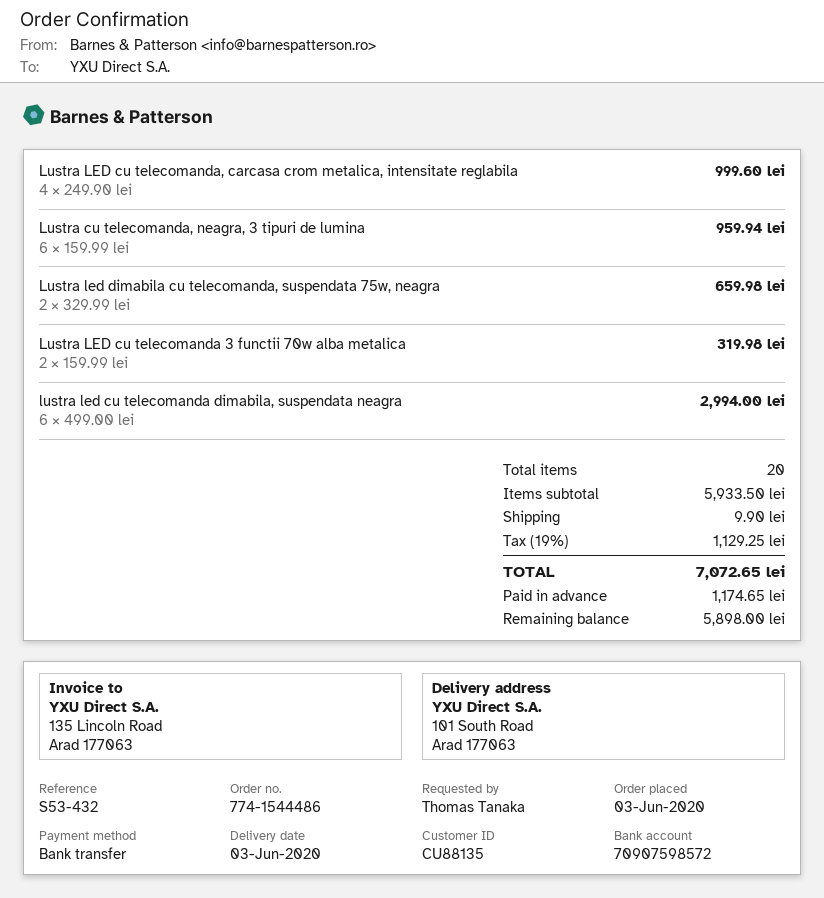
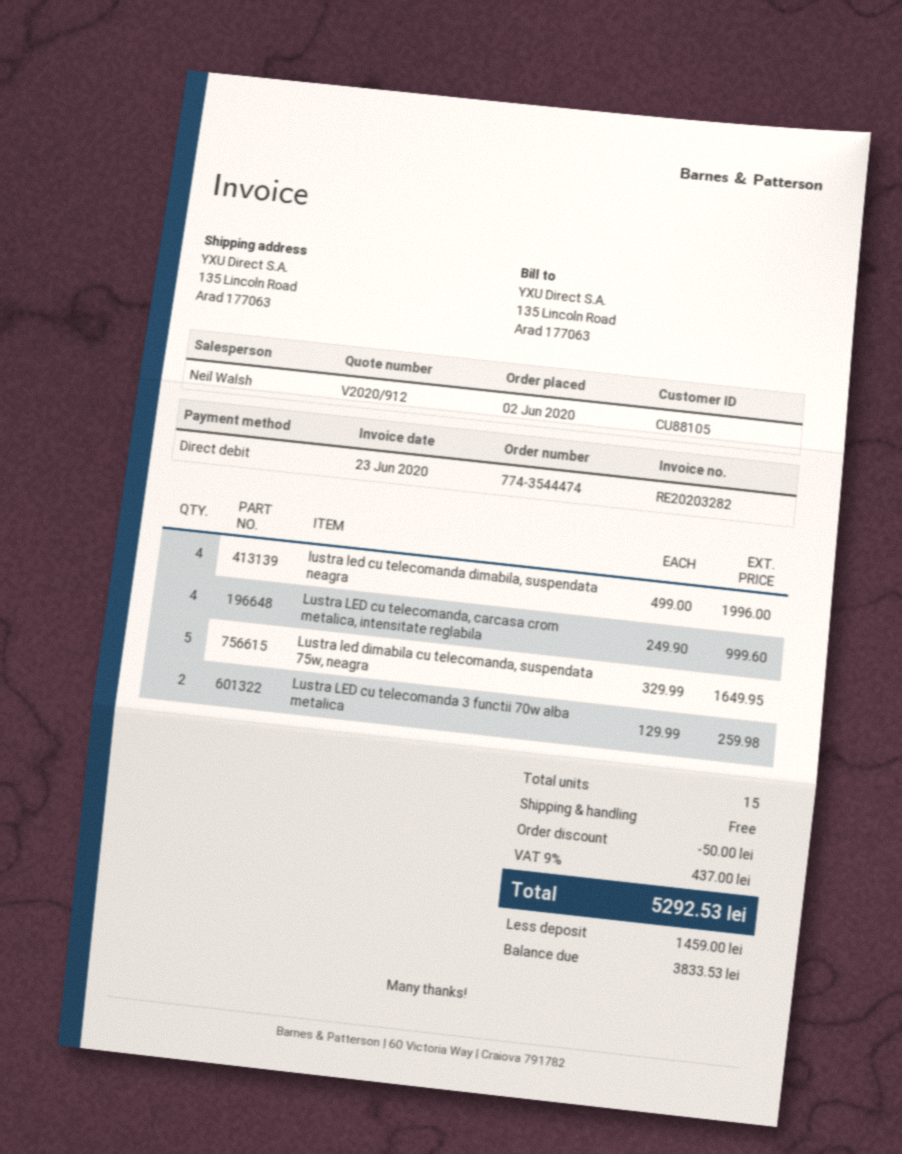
order number: 774-1544486 -> 774-3544474
order date: 2020-06-03 -> 2020-06-02
customer number: CU88135 -> CU88105
payment method: bank transfer -> direct debit
ship to: 101 South Road, Arad 177063 -> 135 Lincoln Road, Arad 177063
Lustra cu telecomanda, neagra, 3 tipuri de lumina: 6 x 159.99 = 959.94 -> none
Lustra led dimabila cu telecomanda, suspendata 75w, neagra: 2 x 329.99 = 659.98 -> 5 x 329.99 = 1649.95
Lustra LED cu telecomanda 3 functii 70w alba metalica: 2 x 159.99 = 319.98 -> 2 x 129.99 = 259.98
lustra led cu telecomanda dimabila, suspendata neagra: 6 x 499.00 = 2994.00 -> 4 x 499.00 = 1996.00
total quantity: 20 -> 15
discount: none -> 50.00
shipping: 9.90 -> 0.00
tax: 19% = 1129.25 -> 9% = 437.00
total: 7072.65 -> 5292.53
deposit: 1174.65 -> 1459.00
balance: 5898.00 -> 3833.53

